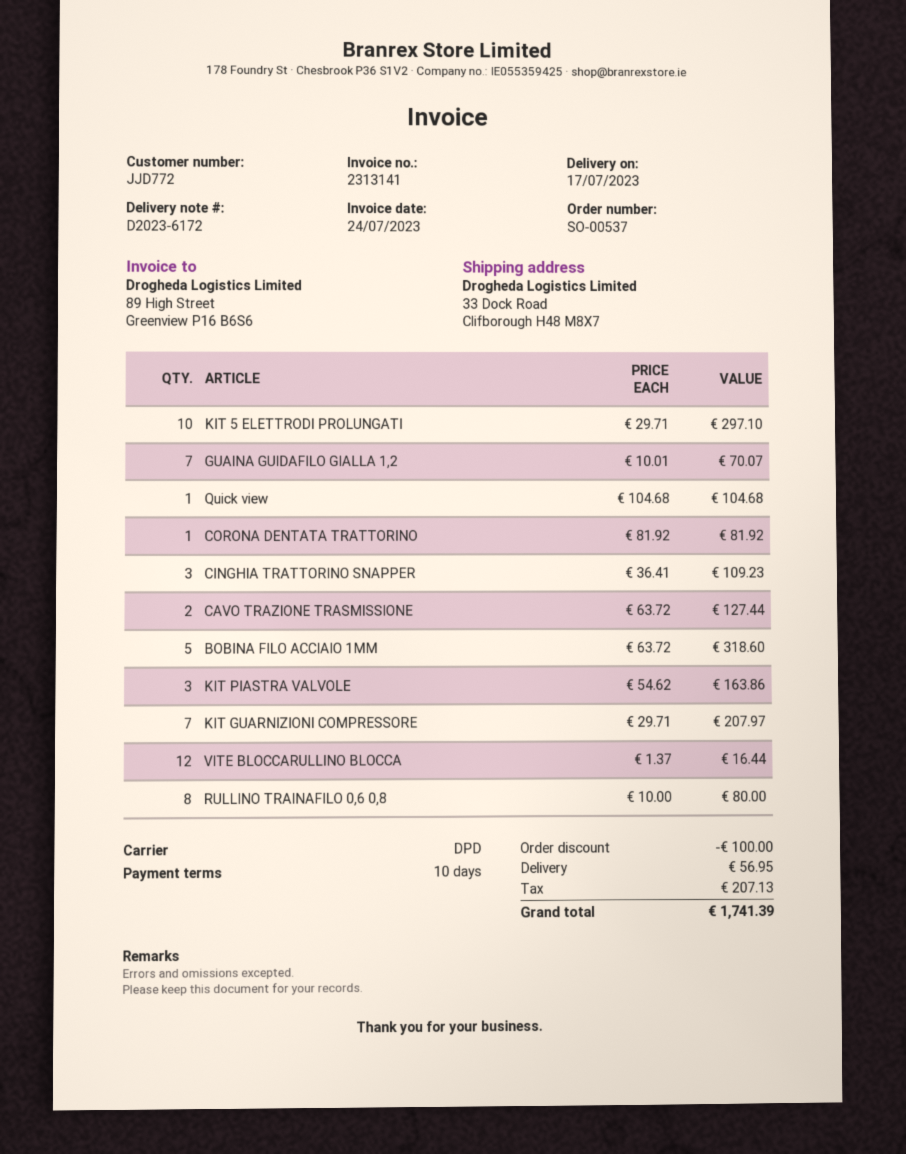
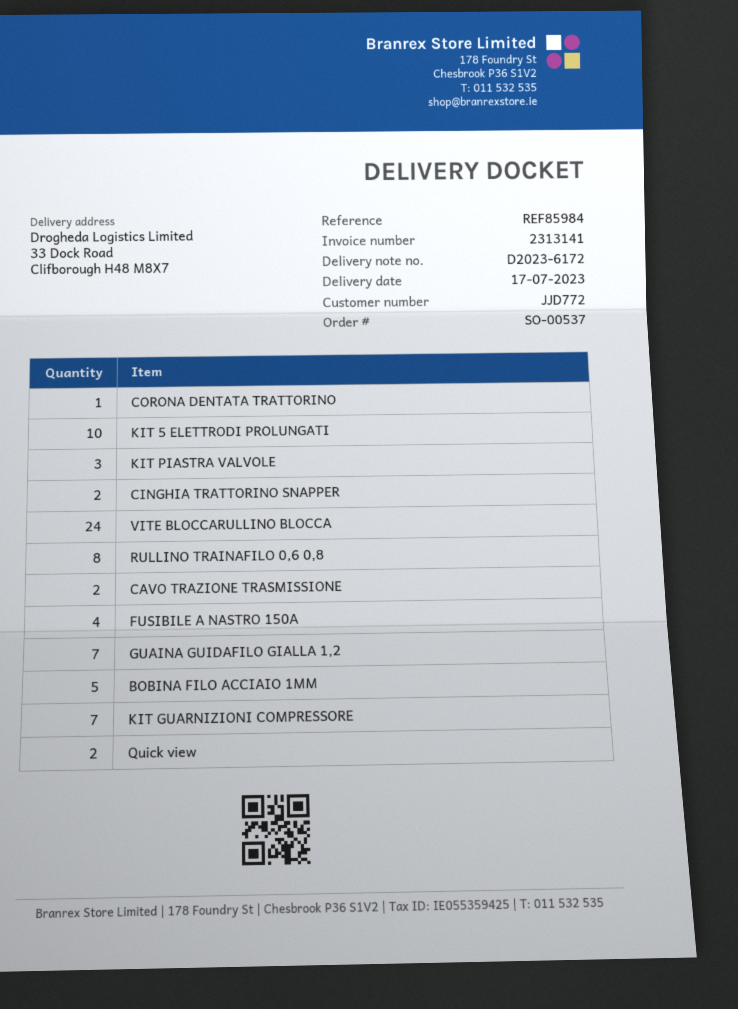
Quick view: 1 -> 2
CINGHIA TRATTORINO SNAPPER: 3 -> 2
VITE BLOCCARULLINO BLOCCA: 12 -> 24
FUSIBILE A NASTRO 150A: none -> 4

